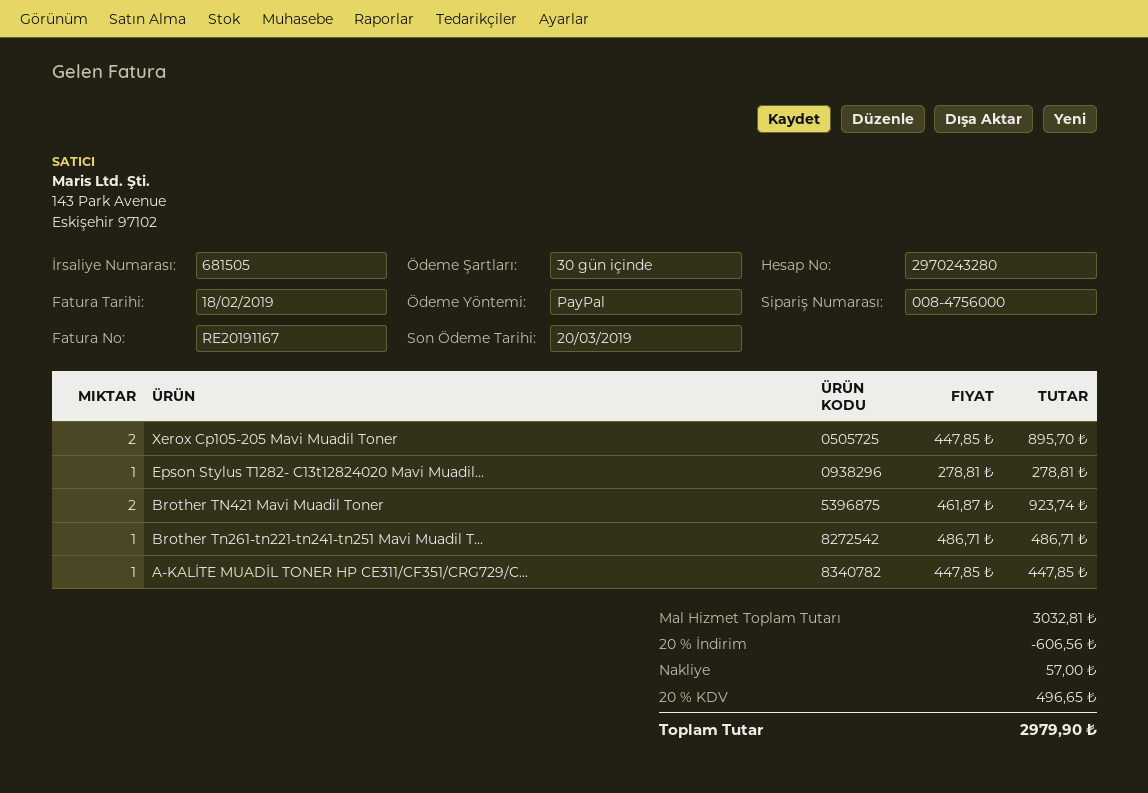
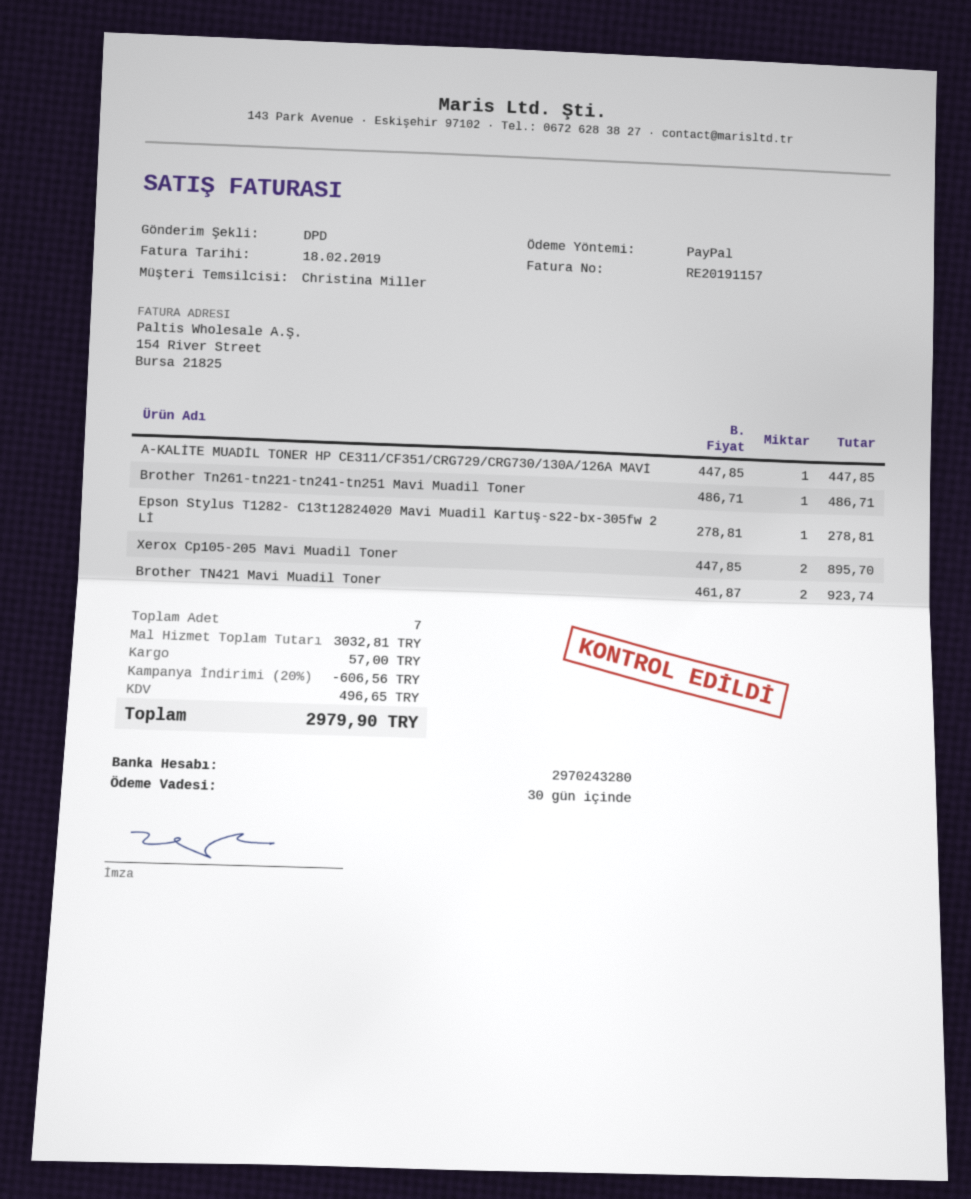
invoice number: RE20191167 -> RE20191157

